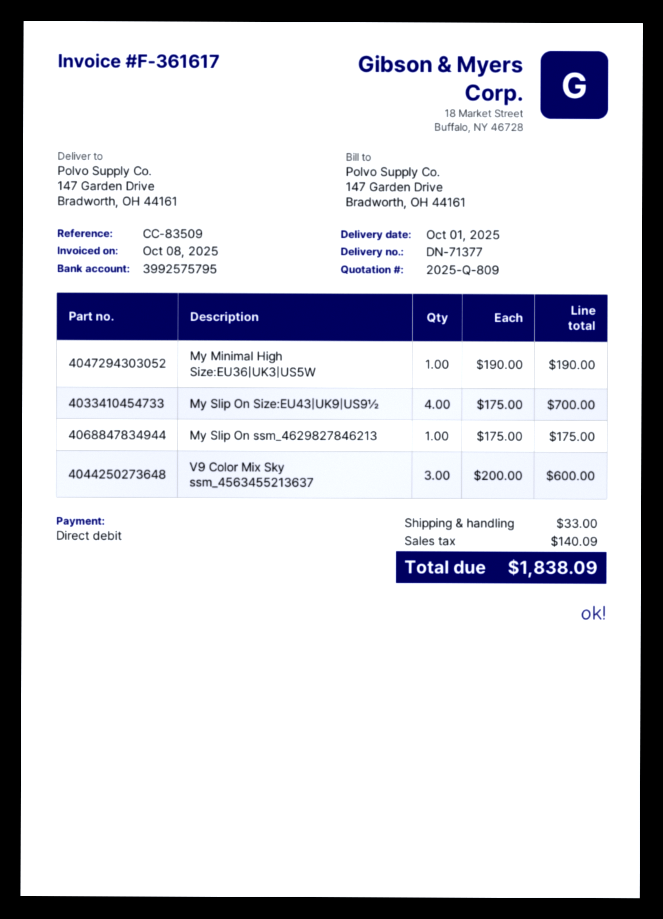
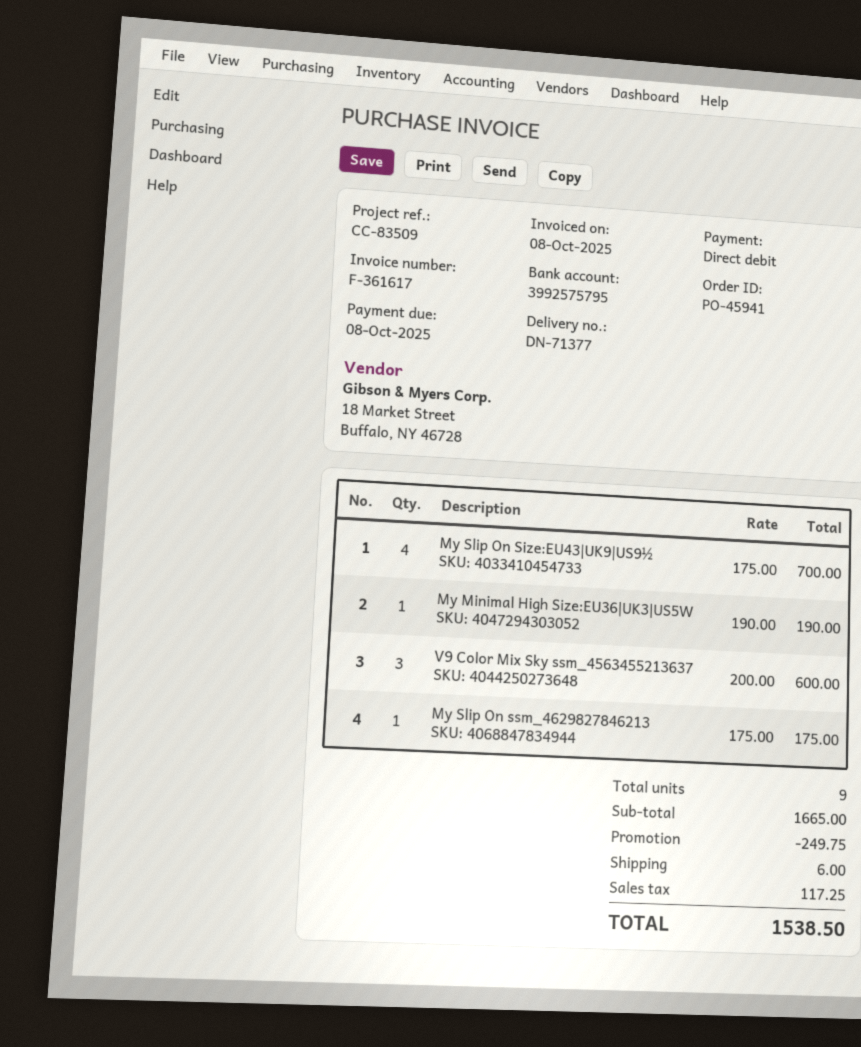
discount: none -> 249.75
shipping: 33.00 -> 6.00
tax: 140.09 -> 117.25
total: 1838.09 -> 1538.50

